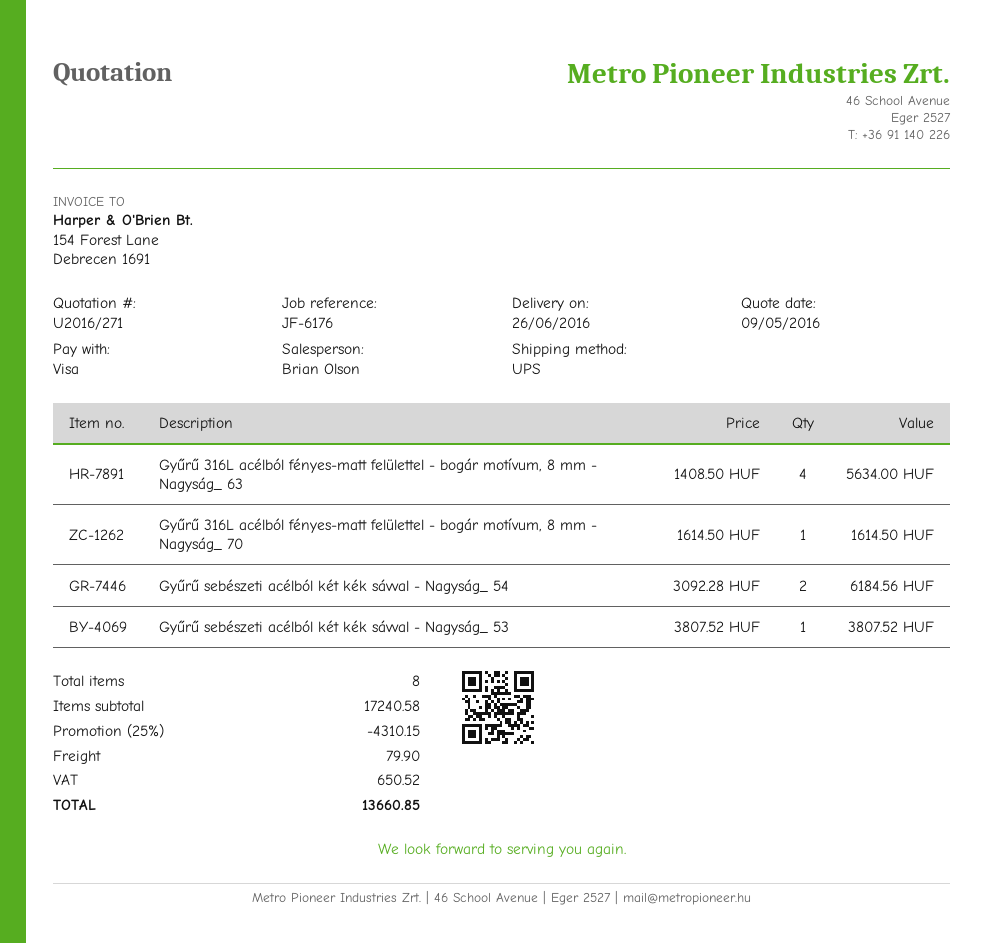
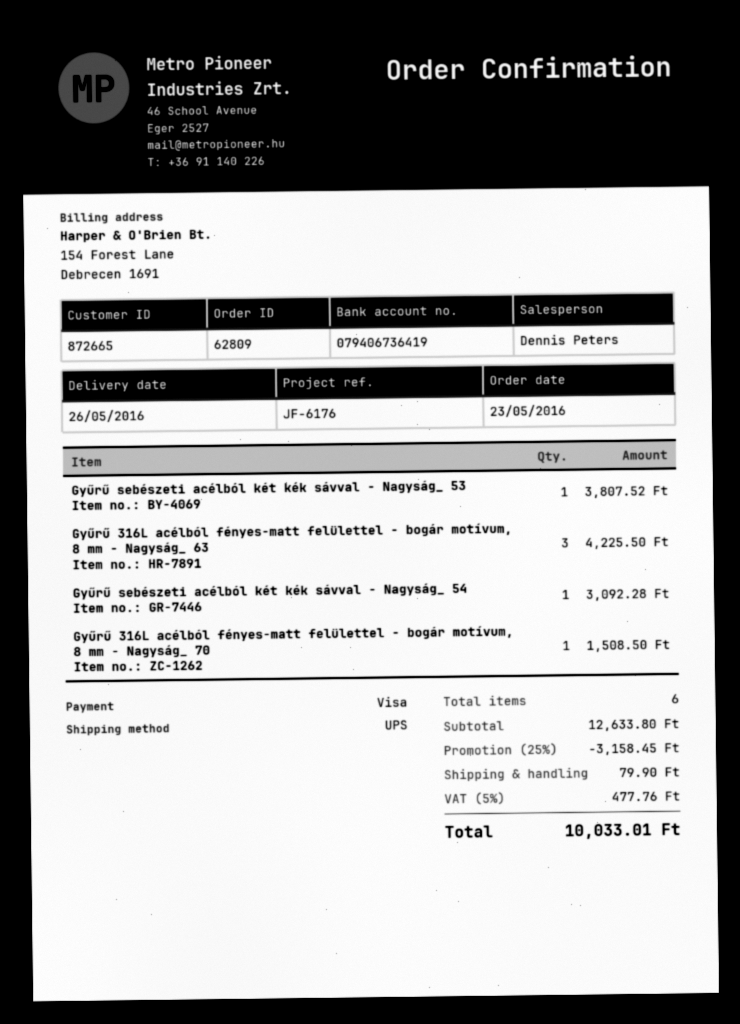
delivery date: 2016-06-26 -> 2016-05-26
sales rep: Brian Olson -> Dennis Peters
Gyűrű 316L acélból fényes-matt felülettel - bogár motívum, 8 mm - Nagyság_ 63: 4 for 5634.00 -> 3 for 4225.50
Gyűrű 316L acélból fényes-matt felülettel - bogár motívum, 8 mm - Nagyság_ 70: 1 for 1614.50 -> 1 for 1508.50
Gyűrű sebészeti acélból két kék sávval - Nagyság_ 54: 2 for 6184.56 -> 1 for 3092.28
total quantity: 8 -> 6
subtotal: 17240.58 -> 12633.80
discount: 25% = 4310.15 -> 25% = 3158.45
tax: 650.52 -> 477.76
total: 13660.85 -> 10033.01

